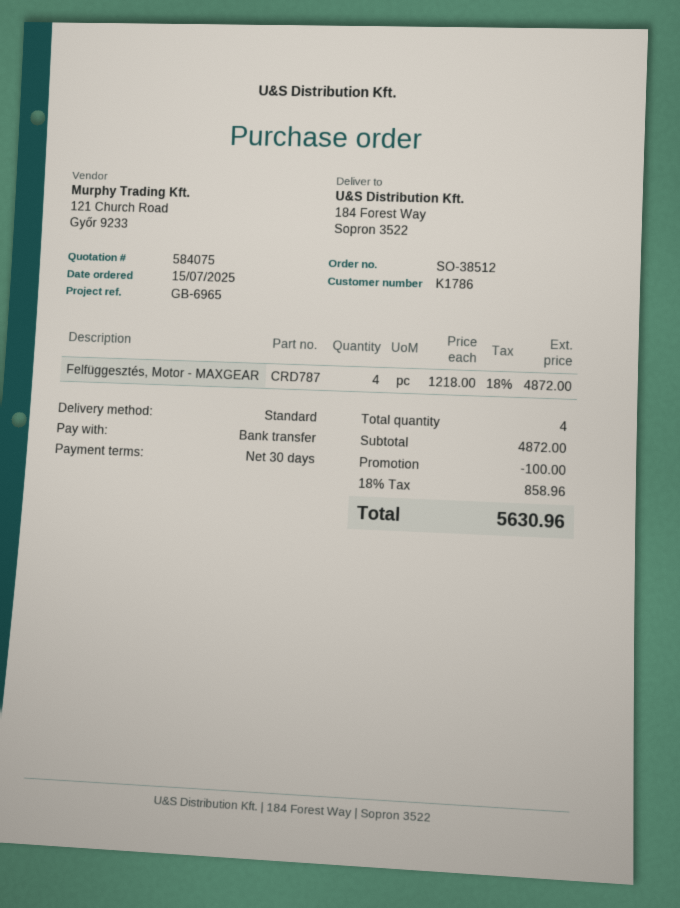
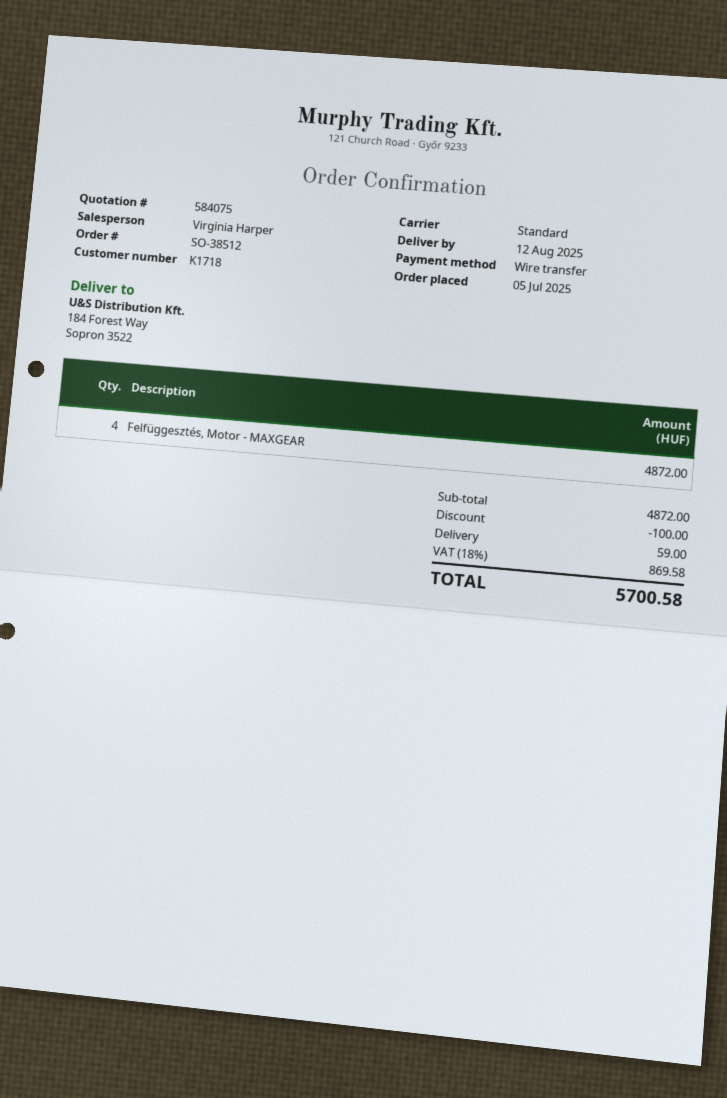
order date: 2025-07-15 -> 2025-07-05
customer number: K1786 -> K1718
shipping: none -> 59.00
tax: 18% = 858.96 -> 18% = 869.58
total: 5630.96 -> 5700.58

